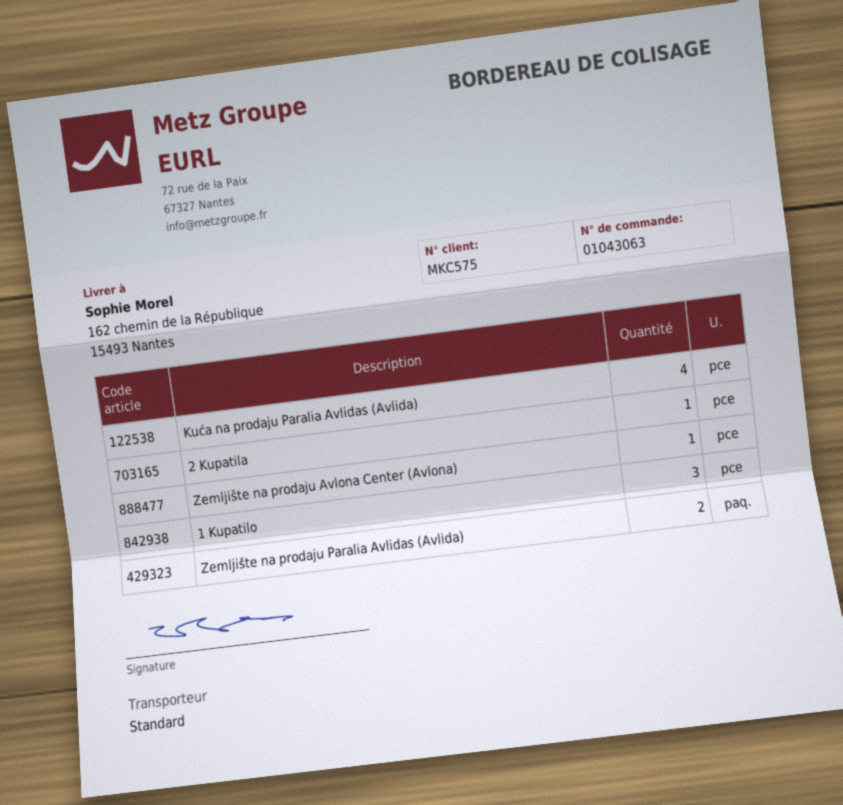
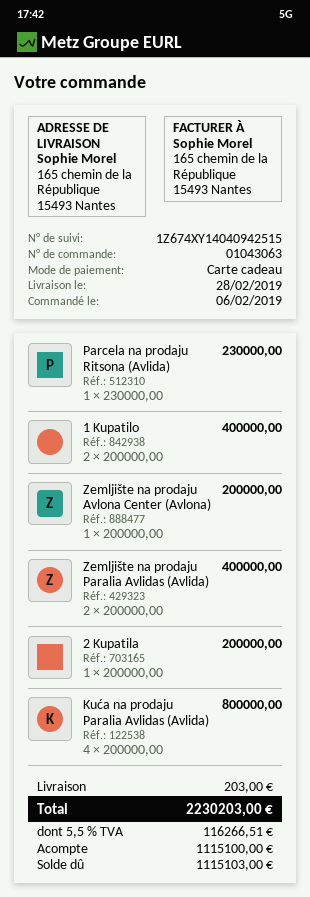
ship to: 162 chemin de la République, 15493 Nantes -> 165 chemin de la République, 15493 Nantes
1 Kupatilo: 3 -> 2
Parcela na prodaju Ritsona (Avlida): none -> 1

